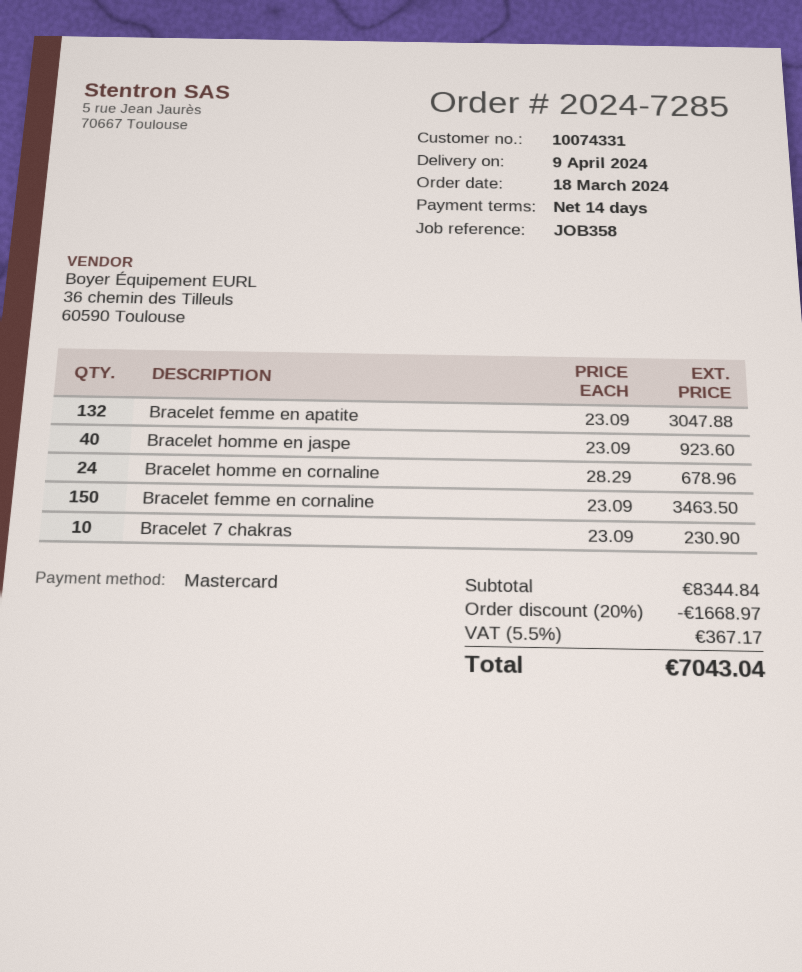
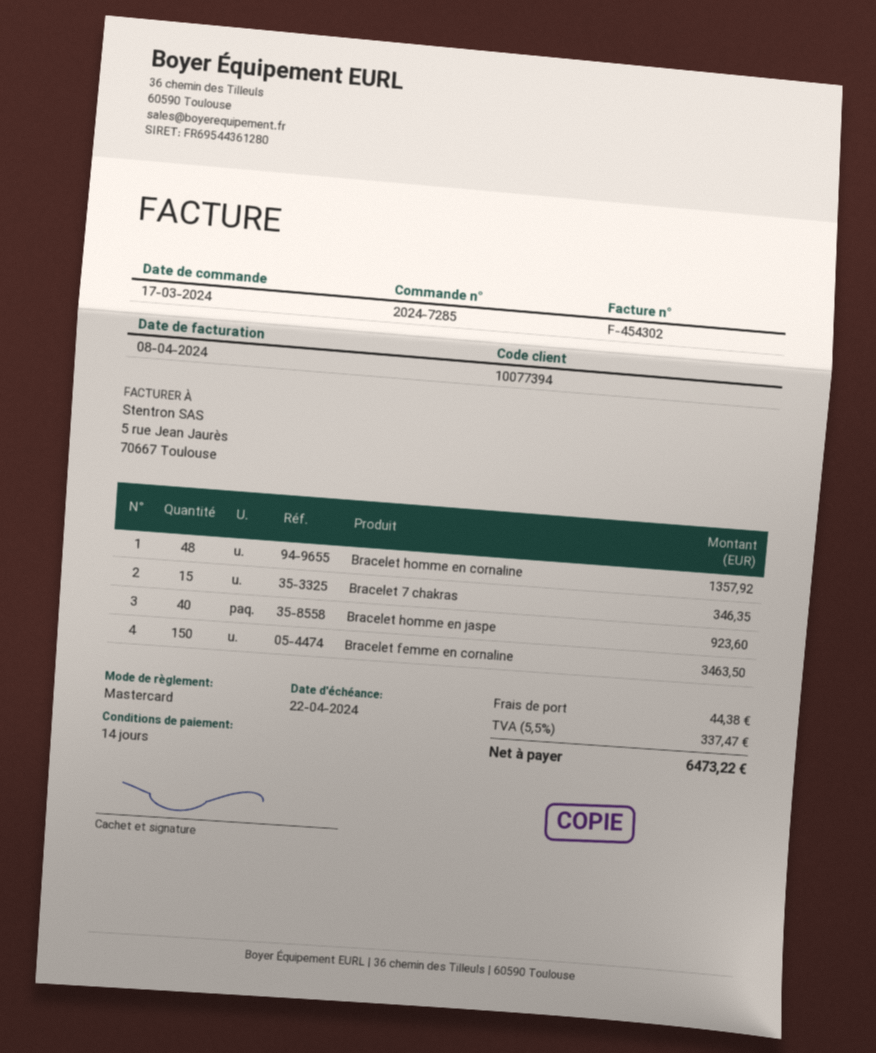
order date: 2024-03-18 -> 2024-03-17
customer number: 10074331 -> 10077394
Bracelet femme en apatite: 132 for 3047.88 -> none
Bracelet homme en cornaline: 24 for 678.96 -> 48 for 1357.92
Bracelet 7 chakras: 10 for 230.90 -> 15 for 346.35
discount: 20% = 1668.97 -> none
shipping: none -> 44.38
tax: 5.5% = 367.17 -> 5.5% = 337.47
total: 7043.04 -> 6473.22

